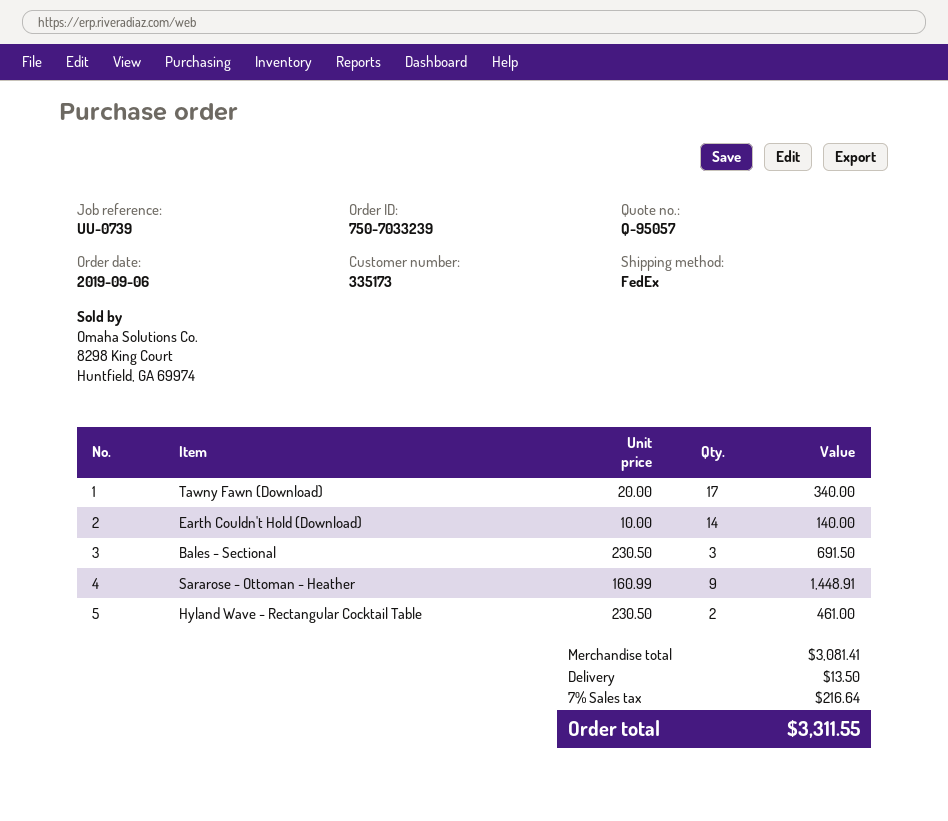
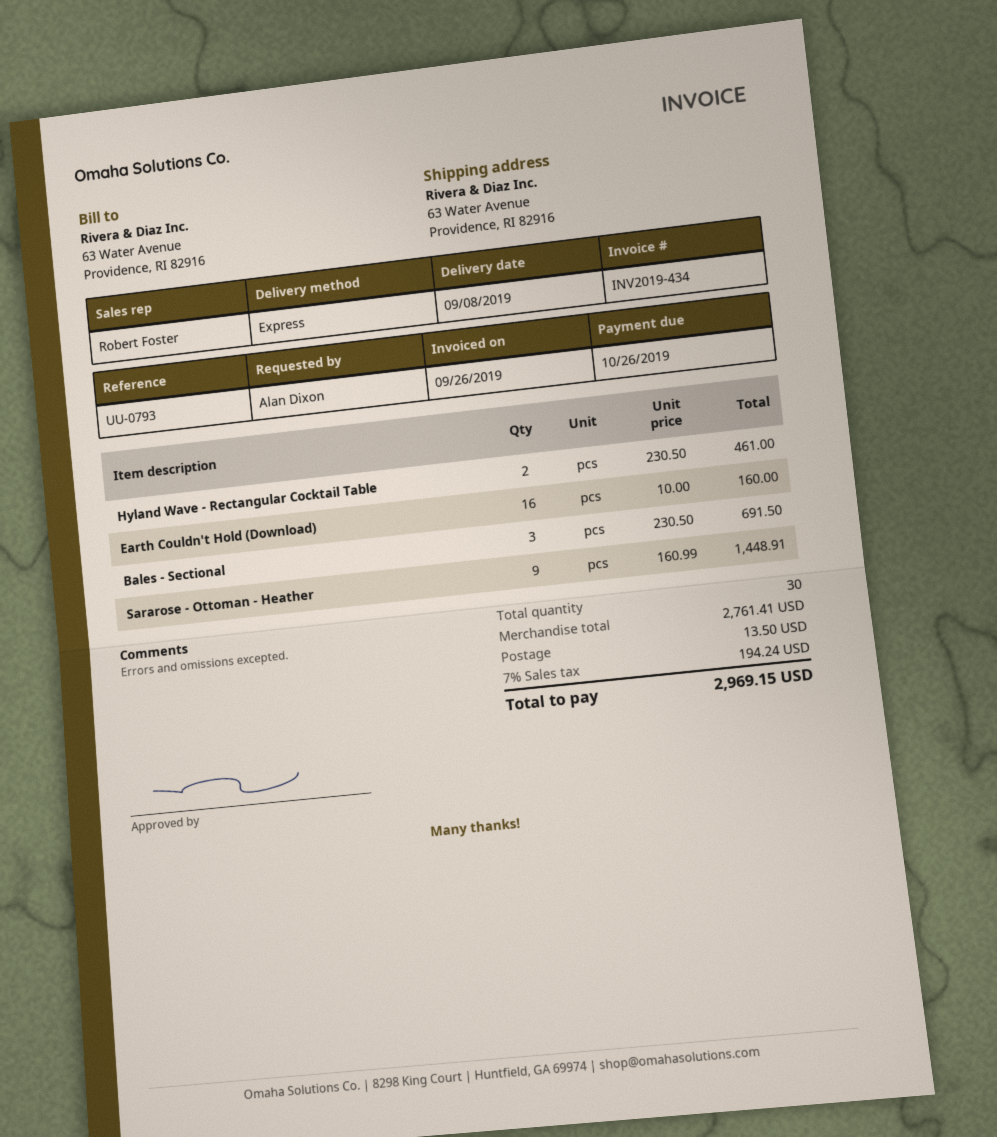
reference: UU-0739 -> UU-0793
shipping method: FedEx -> express
Tawny Fawn (Download): 17 x 20.00 = 340.00 -> none
Earth Couldn't Hold (Download): 14 x 10.00 = 140.00 -> 16 x 10.00 = 160.00
subtotal: 3081.41 -> 2761.41
tax: 7% = 216.64 -> 7% = 194.24
total: 3311.55 -> 2969.15

